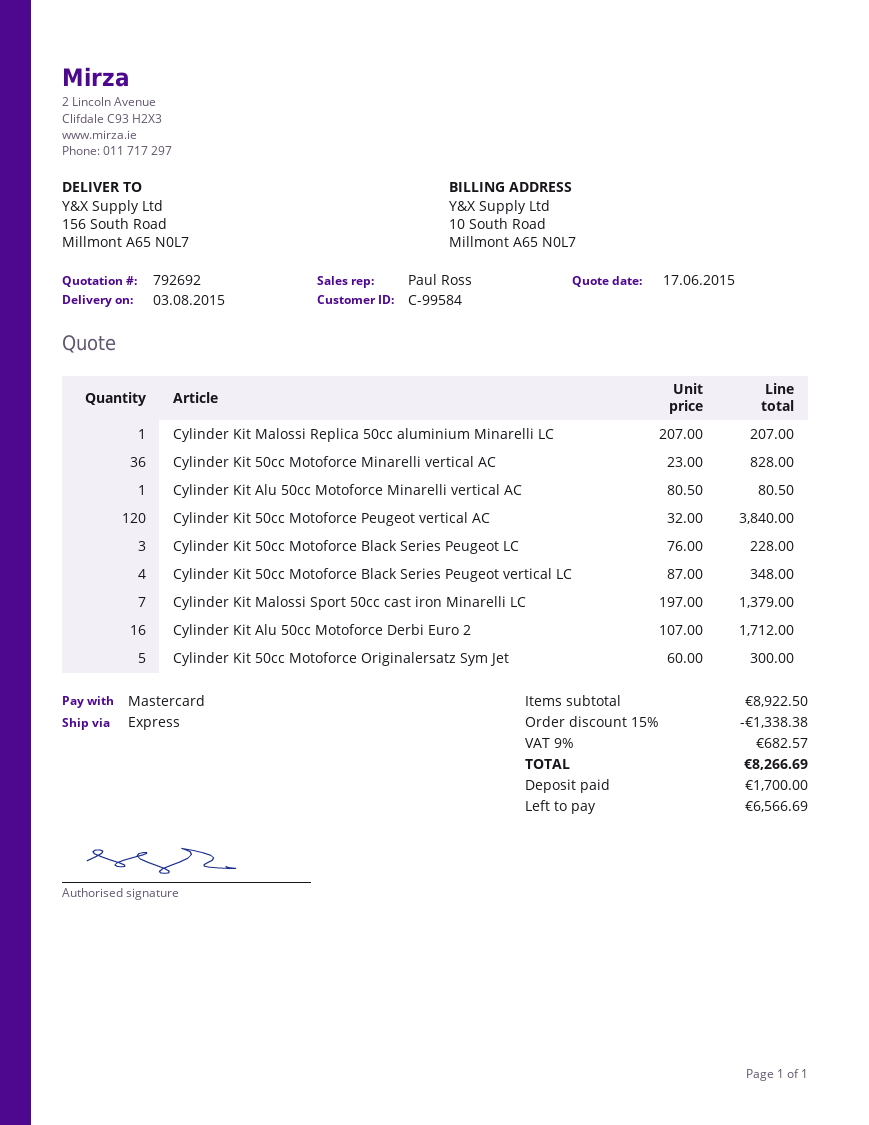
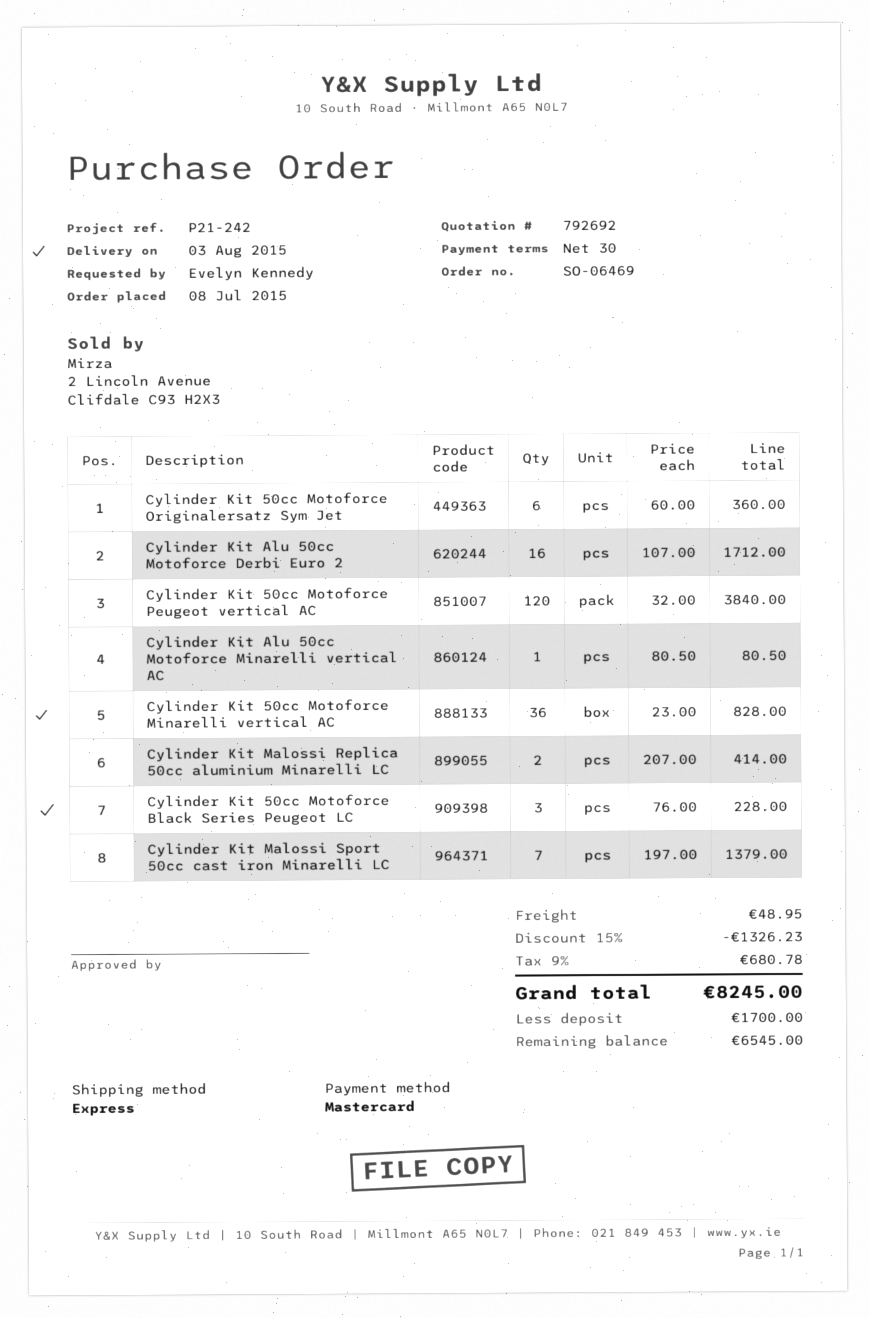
Cylinder Kit Malossi Replica 50cc aluminium Minarelli LC: 1 x 207.00 = 207.00 -> 2 x 207.00 = 414.00
Cylinder Kit 50cc Motoforce Black Series Peugeot vertical LC: 4 x 87.00 = 348.00 -> none
Cylinder Kit 50cc Motoforce Originalersatz Sym Jet: 5 x 60.00 = 300.00 -> 6 x 60.00 = 360.00
discount: 15% = 1338.38 -> 15% = 1326.23
shipping: none -> 48.95
tax: 9% = 682.57 -> 9% = 680.78
total: 8266.69 -> 8245.00
balance: 6566.69 -> 6545.00

